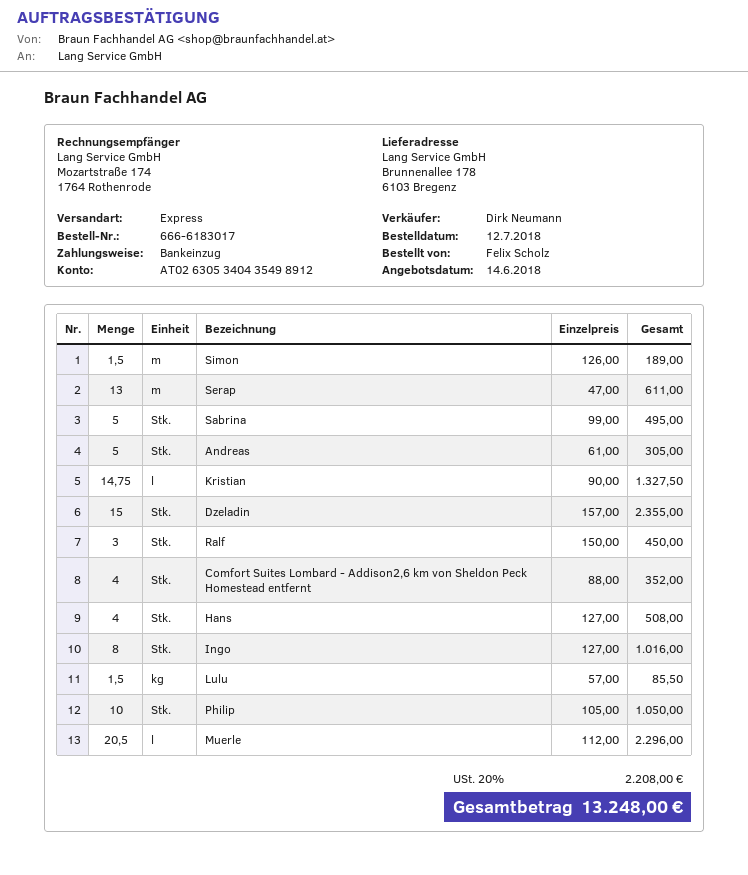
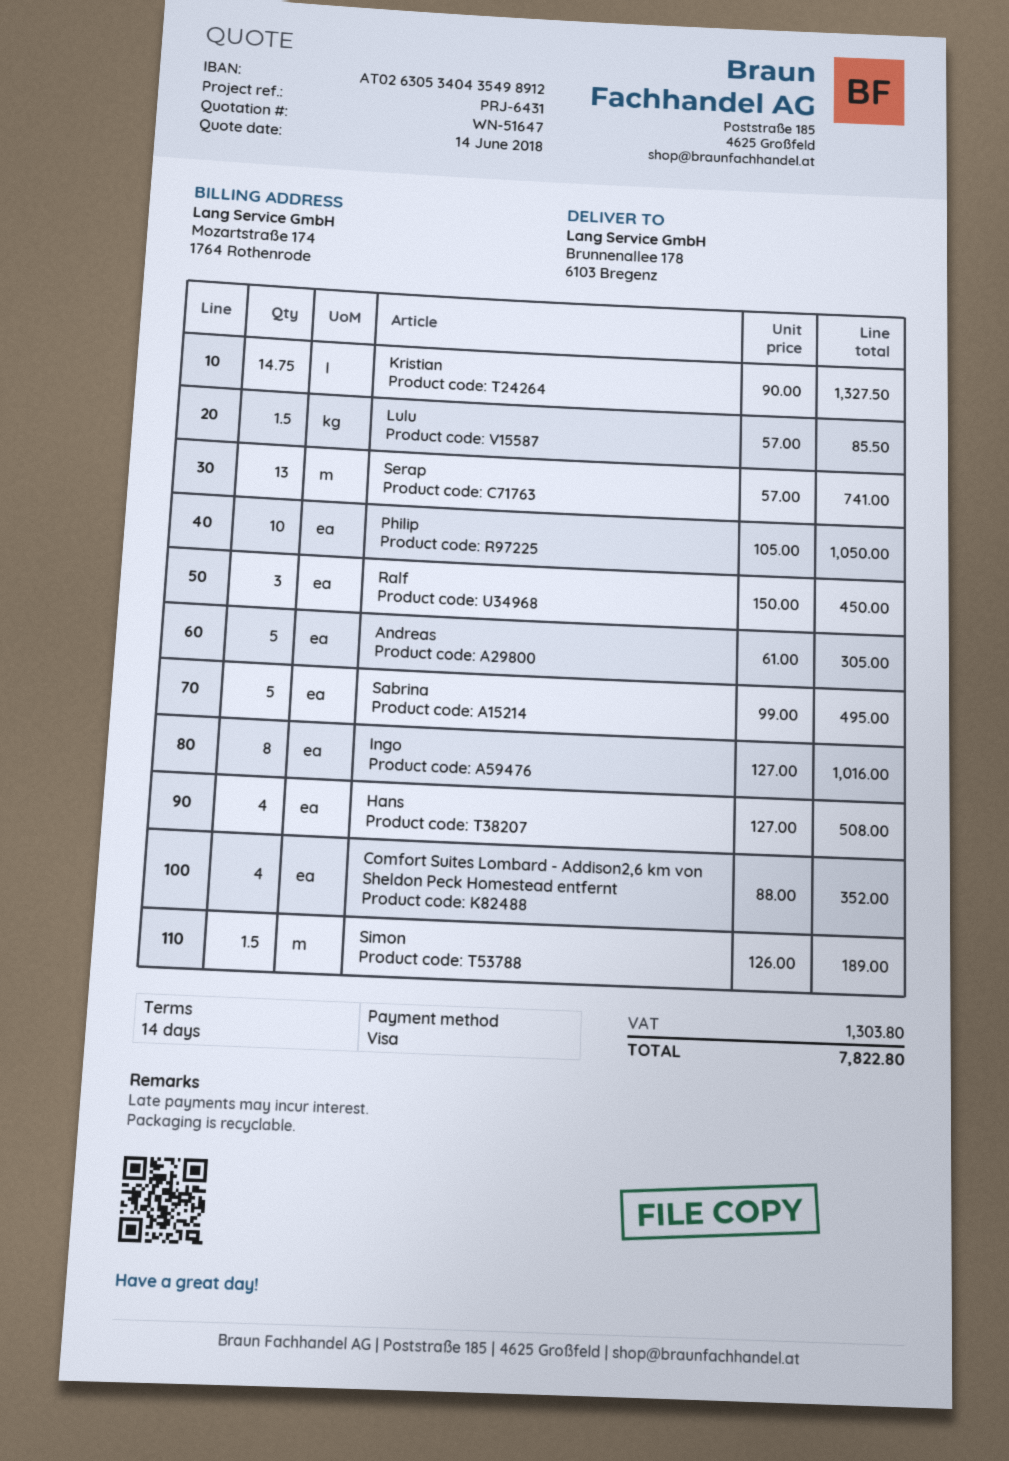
payment method: direct debit -> Visa
Serap: 13 x 47.00 = 611.00 -> 13 x 57.00 = 741.00
Dzeladin: 15 x 157.00 = 2355.00 -> none
Muerle: 20.5 x 112.00 = 2296.00 -> none
tax: 2208.00 -> 1303.80
total: 13248.00 -> 7822.80

